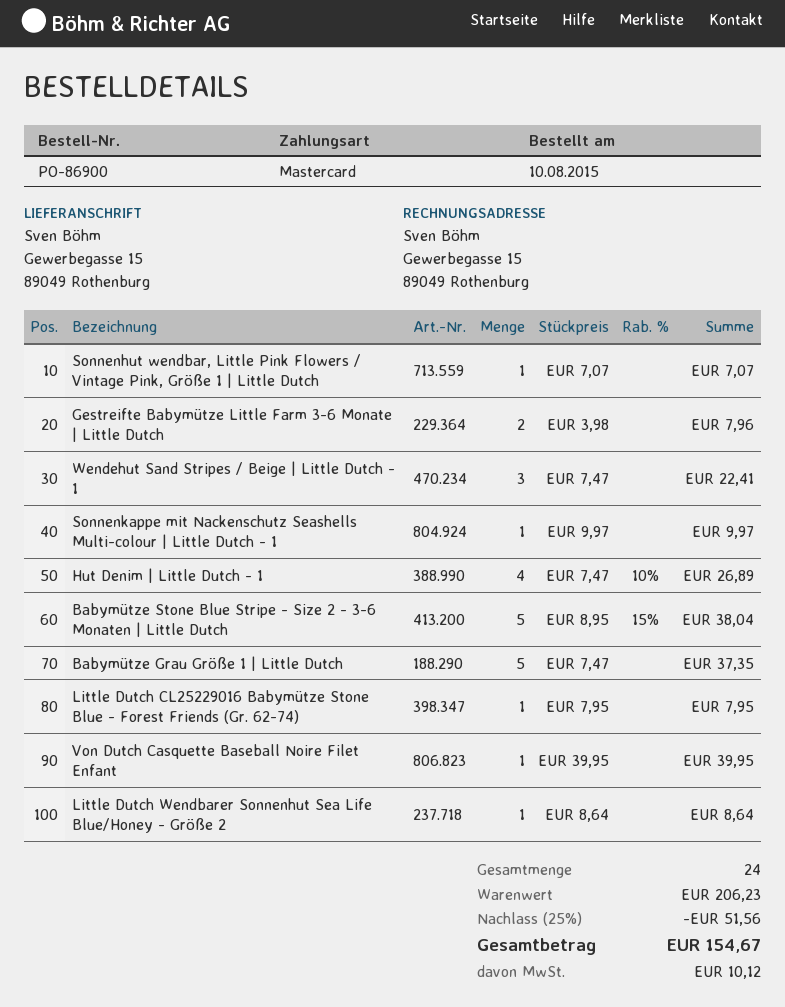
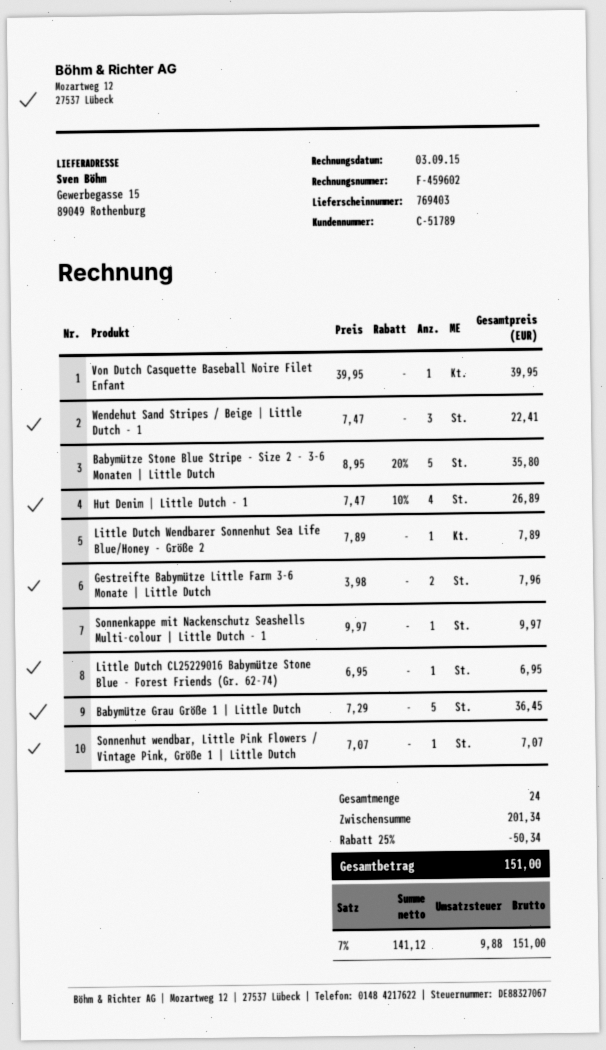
Babymütze Stone Blue Stripe - Size 2 - 3-6 Monaten | Little Dutch: 5 x 8.95 - 15% = 38.04 -> 5 x 8.95 - 20% = 35.80
Babymütze Grau Größe 1 | Little Dutch: 5 x 7.47 = 37.35 -> 5 x 7.29 = 36.45
Little Dutch CL25229016 Babymütze Stone Blue - Forest Friends (Gr. 62-74): 1 x 7.95 = 7.95 -> 1 x 6.95 = 6.95
Little Dutch Wendbarer Sonnenhut Sea Life Blue/Honey - Größe 2: 1 x 8.64 = 8.64 -> 1 x 7.89 = 7.89
subtotal: 206.23 -> 201.34
discount: 25% = 51.56 -> 25% = 50.34
tax: 10.12 -> 9.88
total: 154.67 -> 151.00

